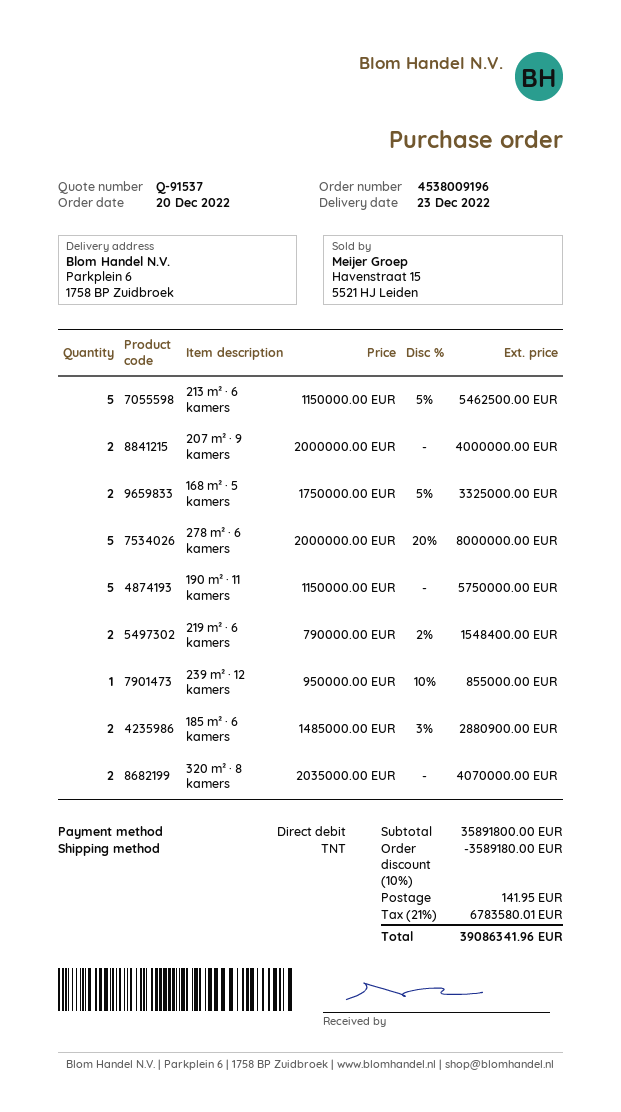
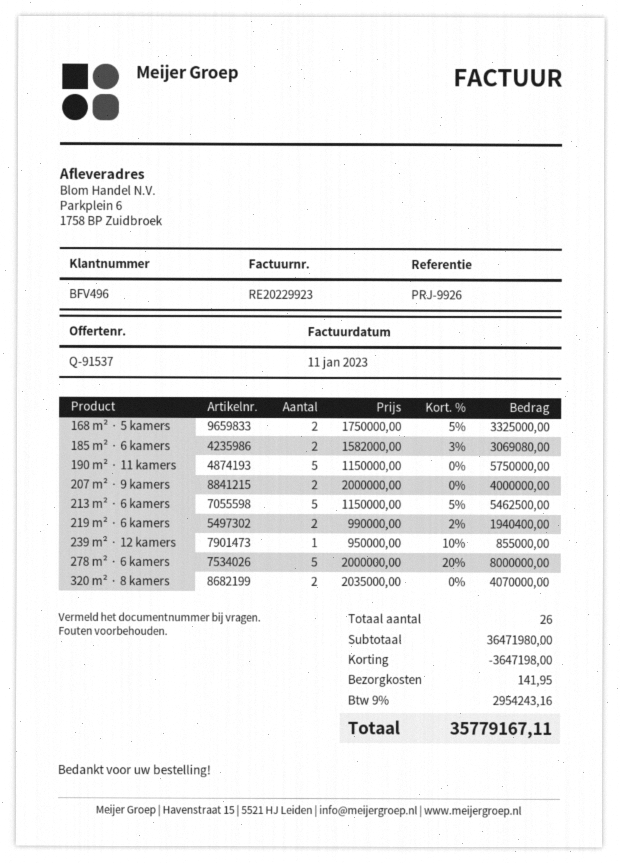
219 m² · 6 kamers: 2 x 790000.00 - 2% = 1548400.00 -> 2 x 990000.00 - 2% = 1940400.00
185 m² · 6 kamers: 2 x 1485000.00 - 3% = 2880900.00 -> 2 x 1582000.00 - 3% = 3069080.00
subtotal: 35891800.00 -> 36471980.00
discount: 3589180.00 -> 3647198.00
tax: 21% = 6783580.01 -> 9% = 2954243.16
total: 39086341.96 -> 35779167.11

